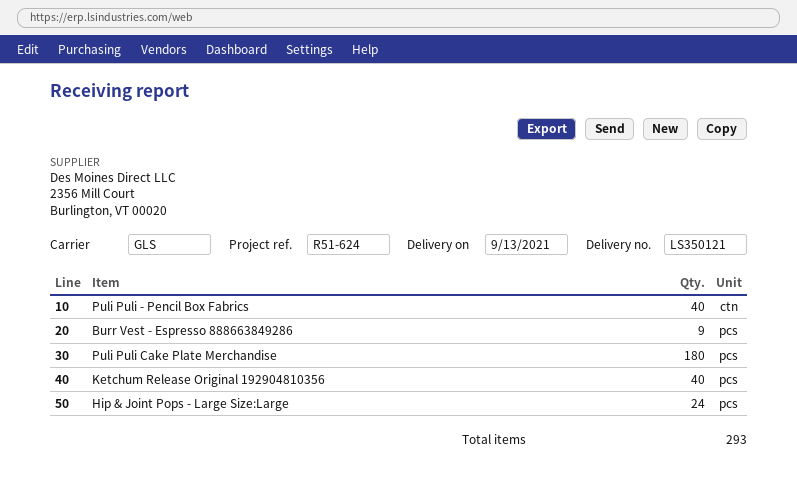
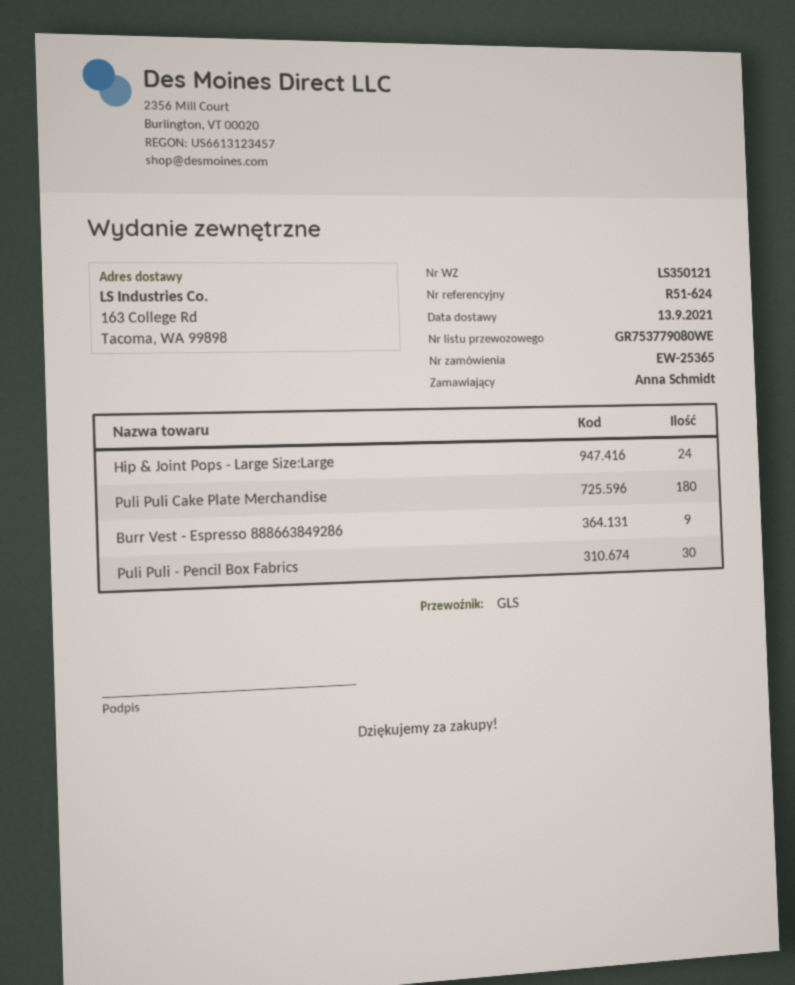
Puli Puli - Pencil Box Fabrics: 40 -> 30
Ketchum Release Original 192904810356: 40 -> none

